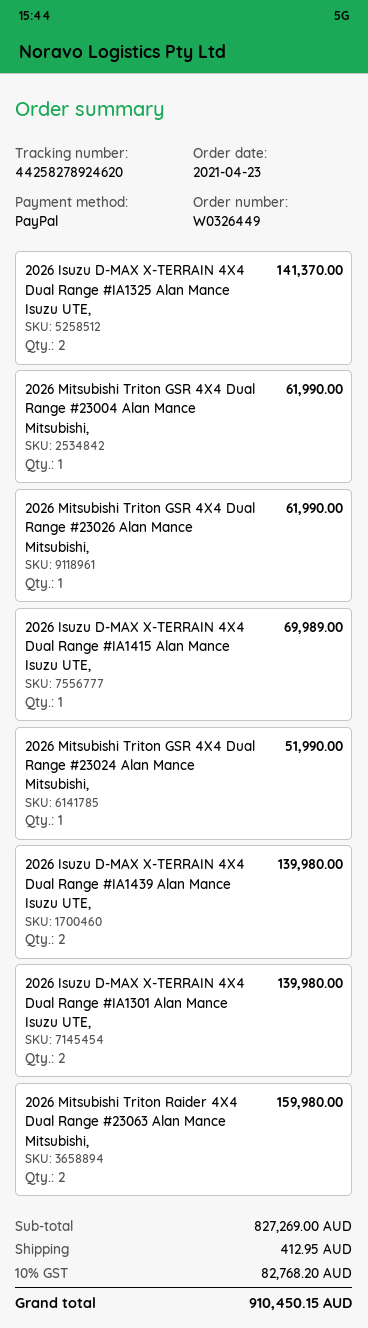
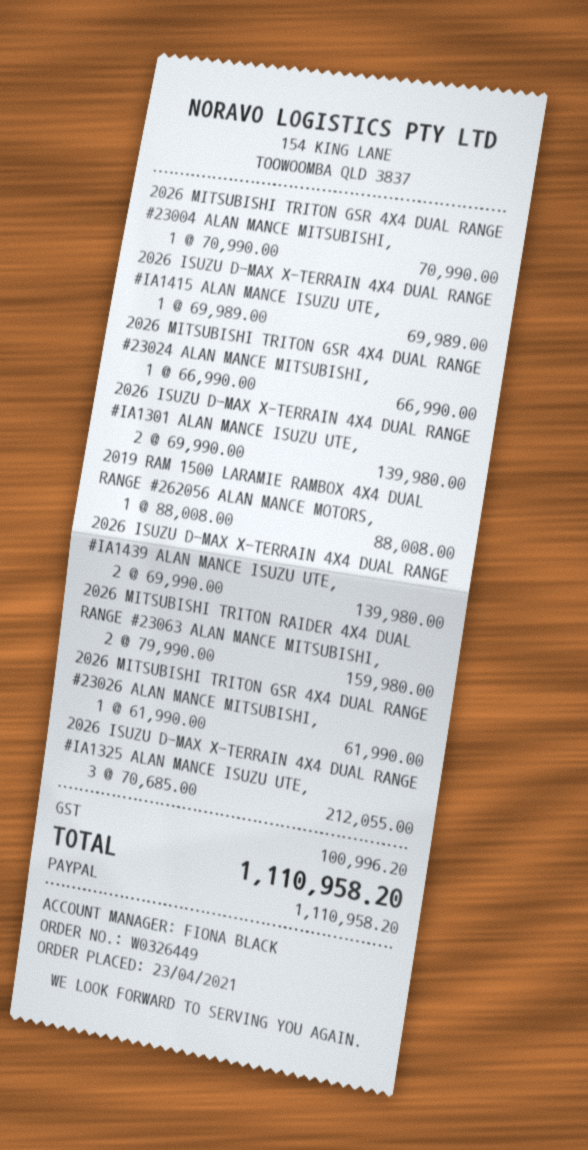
2026 Isuzu D-MAX X-TERRAIN 4X4 Dual Range #IA1325 Alan Mance Isuzu UTE,: 2 for 141370.00 -> 3 for 212055.00
2026 Mitsubishi Triton GSR 4X4 Dual Range #23004 Alan Mance Mitsubishi,: 1 for 61990.00 -> 1 for 70990.00
2026 Mitsubishi Triton GSR 4X4 Dual Range #23024 Alan Mance Mitsubishi,: 1 for 51990.00 -> 1 for 66990.00
2019 RAM 1500 LARAMIE RAMBOX 4X4 DUAL RANGE #262056 ALAN MANCE MOTORS,: none -> 1 for 88008.00
shipping: 412.95 -> none
tax: 82768.20 -> 100996.20
total: 910450.15 -> 1110958.20

